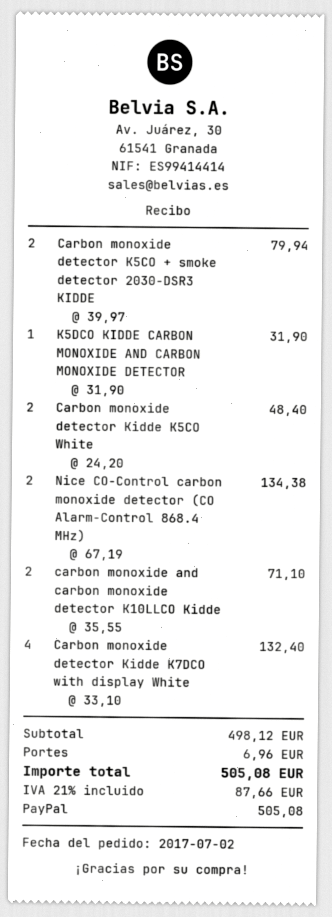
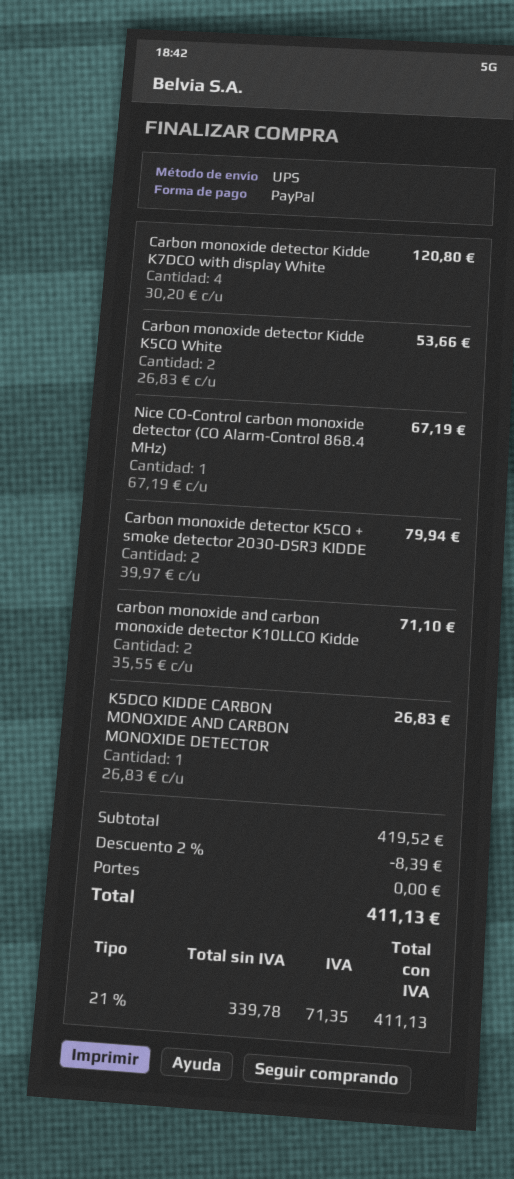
K5DCO KIDDE CARBON MONOXIDE AND CARBON MONOXIDE DETECTOR: 1 x 31.90 = 31.90 -> 1 x 26.83 = 26.83
Carbon monoxide detector Kidde K5CO White: 2 x 24.20 = 48.40 -> 2 x 26.83 = 53.66
Nice CO-Control carbon monoxide detector (CO Alarm-Control 868.4 MHz): 2 x 67.19 = 134.38 -> 1 x 67.19 = 67.19
Carbon monoxide detector Kidde K7DCO with display White: 4 x 33.10 = 132.40 -> 4 x 30.20 = 120.80
subtotal: 498.12 -> 419.52
discount: none -> 2% = 8.39
shipping: 6.96 -> 0.00
tax: 21% = 87.66 -> 21% = 71.35
total: 505.08 -> 411.13

